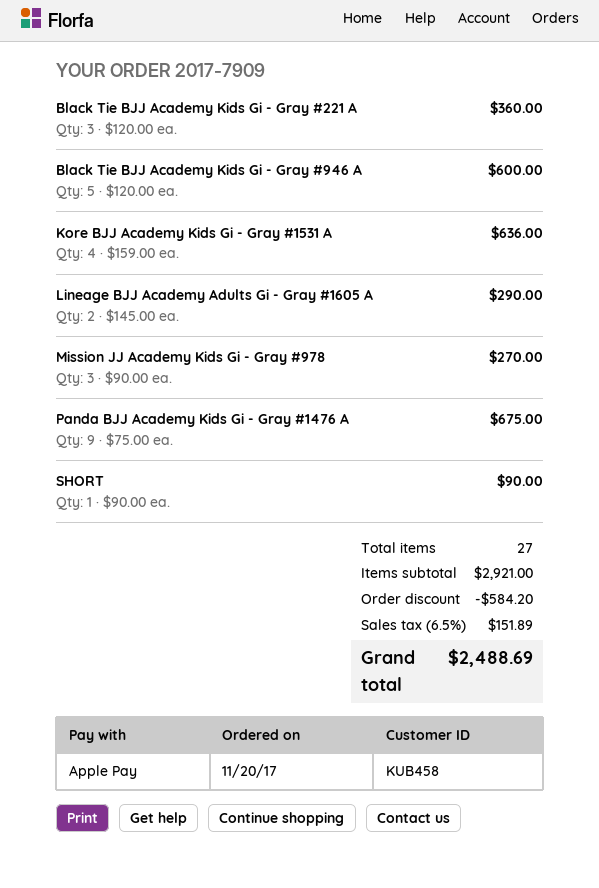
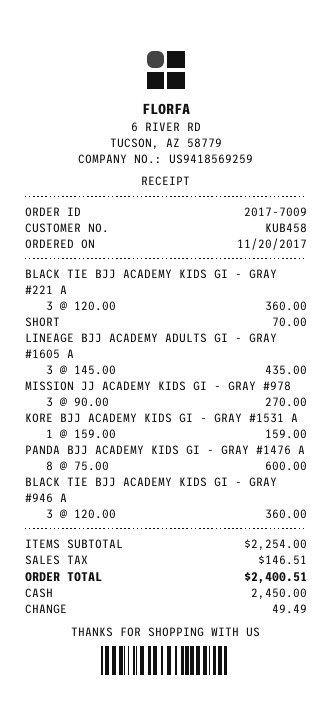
order number: 2017-7909 -> 2017-7009
payment method: Apple Pay -> cash
Black Tie BJJ Academy Kids Gi - Gray #946 A: 5 x 120.00 = 600.00 -> 3 x 120.00 = 360.00
Kore BJJ Academy Kids Gi - Gray #1531 A: 4 x 159.00 = 636.00 -> 1 x 159.00 = 159.00
Lineage BJJ Academy Adults Gi - Gray #1605 A: 2 x 145.00 = 290.00 -> 3 x 145.00 = 435.00
Panda BJJ Academy Kids Gi - Gray #1476 A: 9 x 75.00 = 675.00 -> 8 x 75.00 = 600.00
SHORT: 1 x 90.00 = 90.00 -> 1 x 70.00 = 70.00
subtotal: 2921.00 -> 2254.00
discount: 584.20 -> none
tax: 151.89 -> 146.51
total: 2488.69 -> 2400.51

